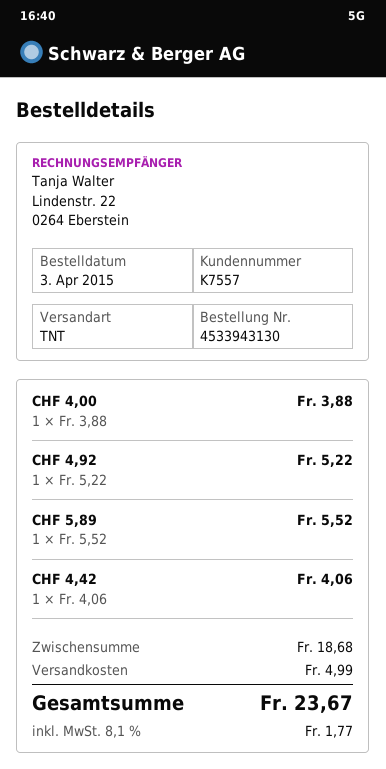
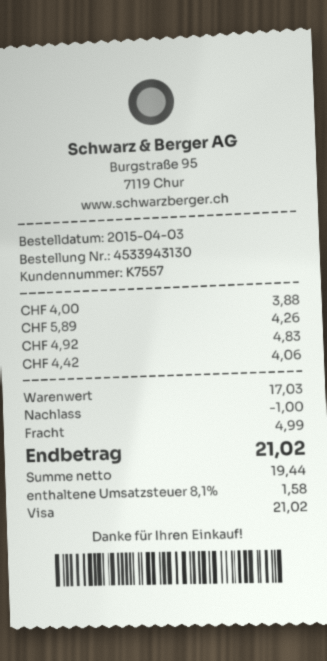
CHF 4,92: 1 x 5.22 = 5.22 -> 1 x 4.83 = 4.83
CHF 5,89: 1 x 5.52 = 5.52 -> 1 x 4.26 = 4.26
subtotal: 18.68 -> 17.03
discount: none -> 1.00
tax: 8.1% = 1.77 -> 8.1% = 1.58
total: 23.67 -> 21.02

